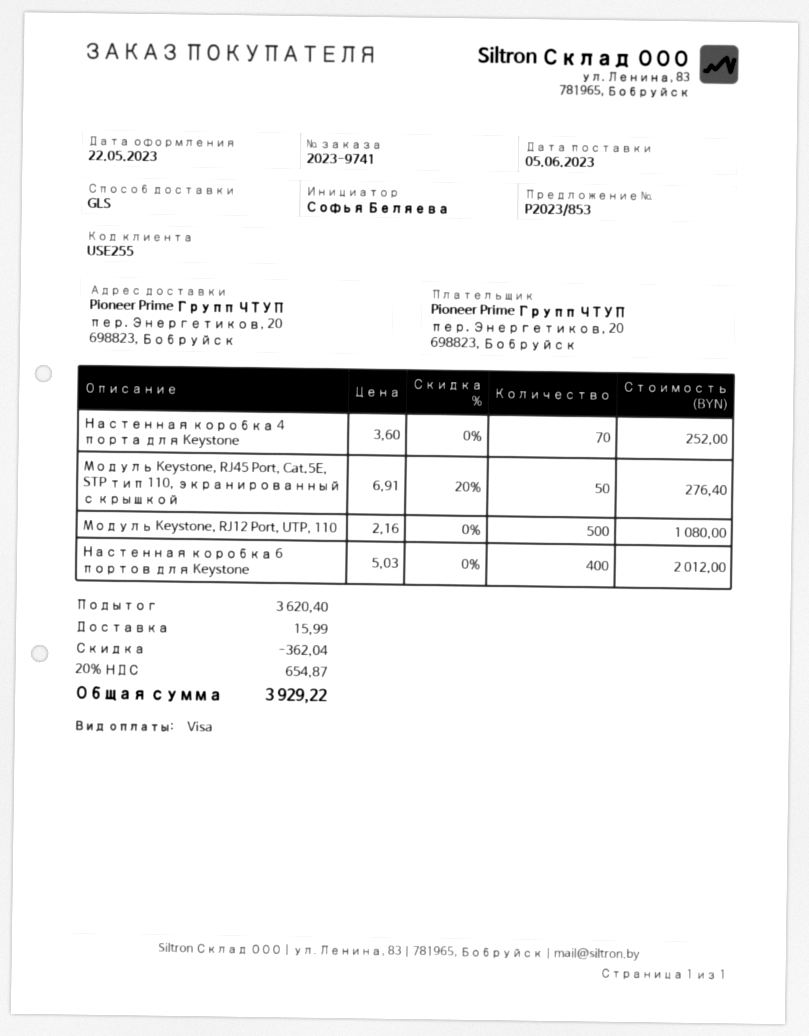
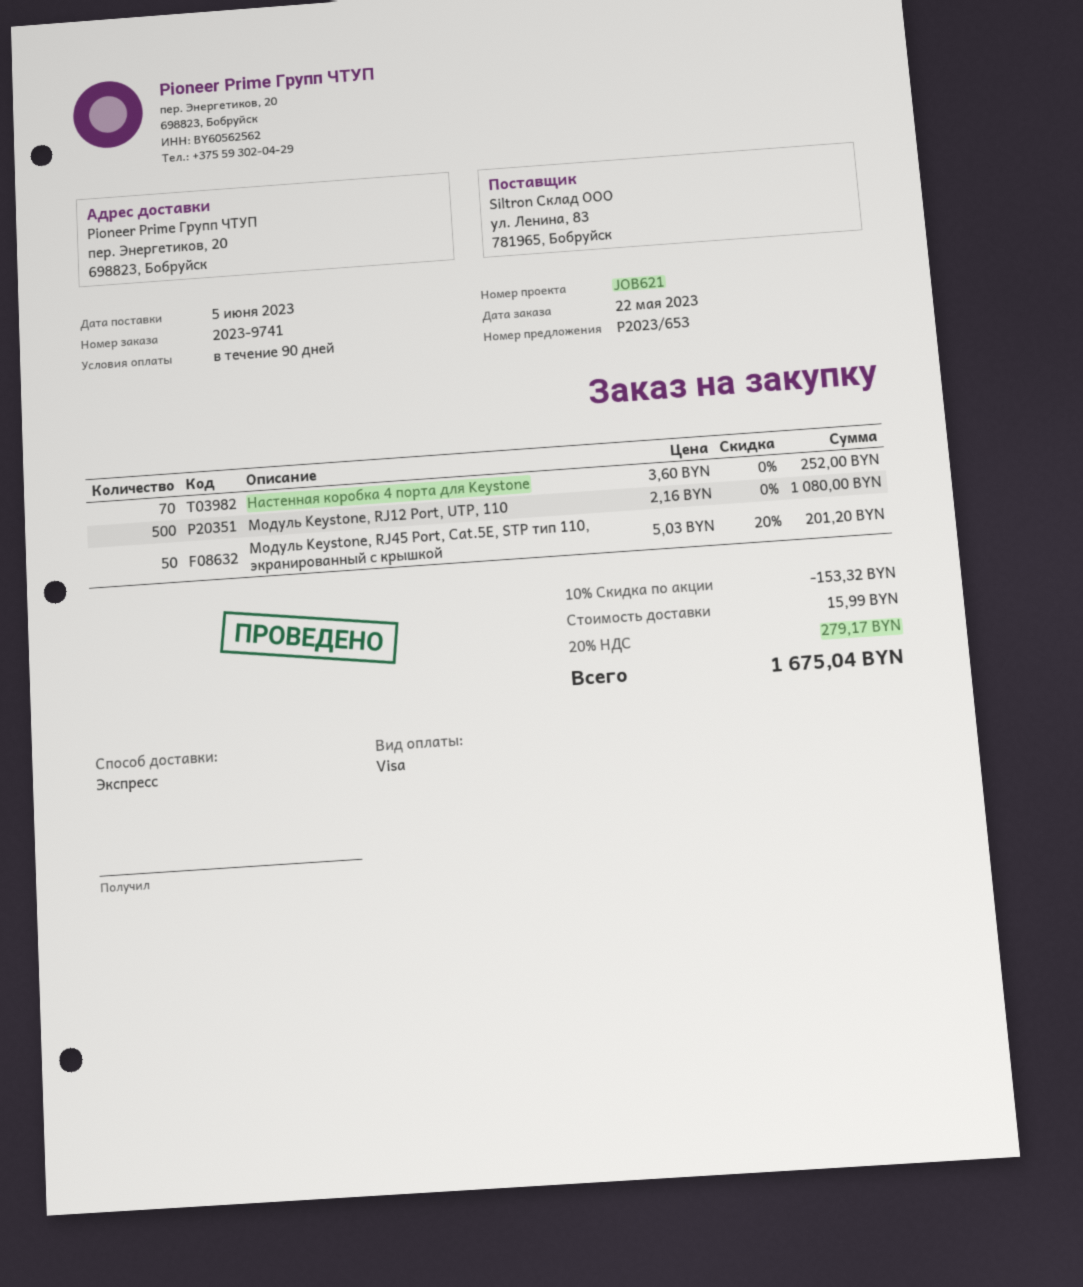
quote number: P2023/853 -> P2023/653
shipping method: GLS -> express
Модуль Keystone, RJ45 Port, Cat.5E, STP тип 110, экранированный с крышкой: 50 x 6.91 - 20% = 276.40 -> 50 x 5.03 - 20% = 201.20
Настенная коробка 6 портов для Keystone: 400 x 5.03 = 2012.00 -> none
discount: 362.04 -> 153.32
tax: 20% = 654.87 -> 20% = 279.17
total: 3929.22 -> 1675.04

